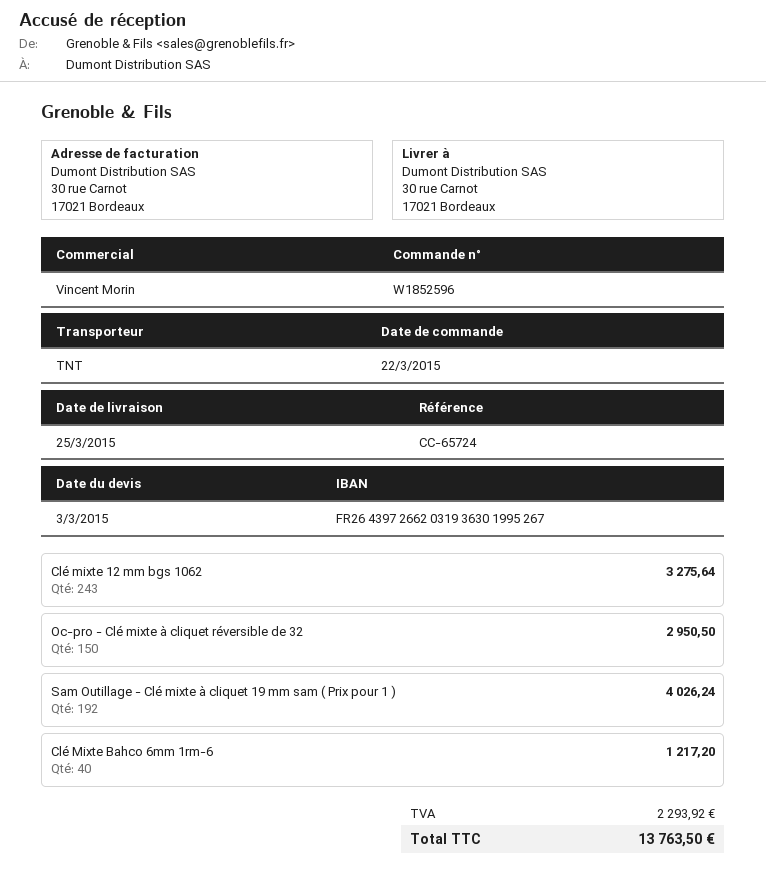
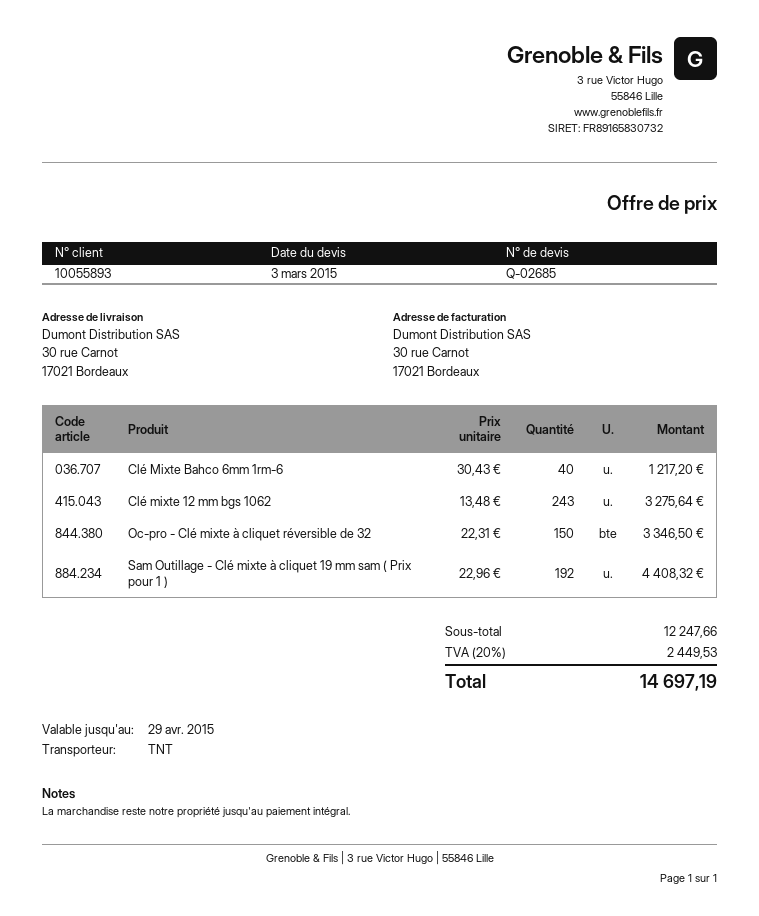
Oc-pro - Clé mixte à cliquet réversible de 32: 150 for 2950.50 -> 150 for 3346.50
Sam Outillage - Clé mixte à cliquet 19 mm sam ( Prix pour 1 ): 192 for 4026.24 -> 192 for 4408.32
tax: 2293.92 -> 2449.53
total: 13763.50 -> 14697.19

